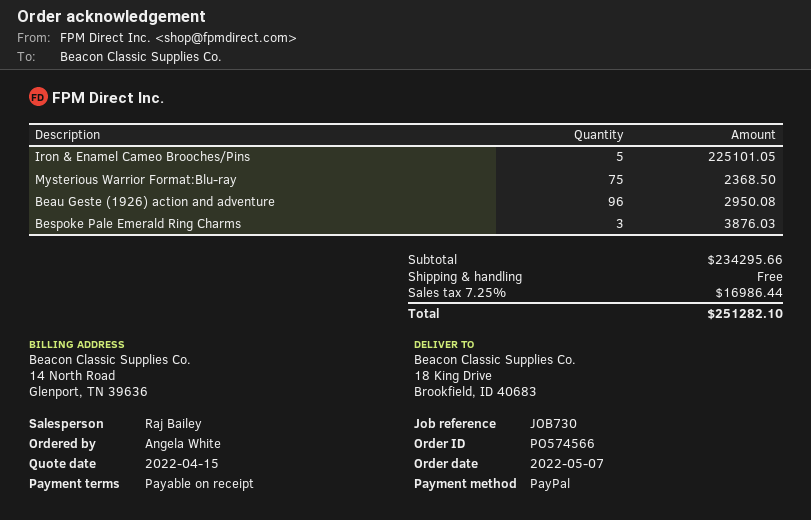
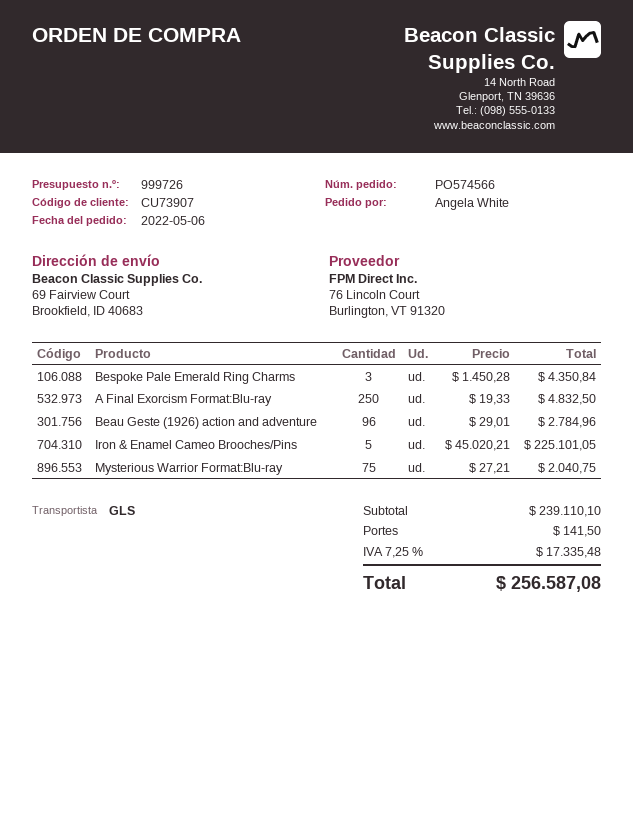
order date: 2022-05-07 -> 2022-05-06
ship to: 18 King Drive, Brookfield, ID 40683 -> 69 Fairview Court, Brookfield, ID 40683
Mysterious Warrior Format:Blu-ray: 75 for 2368.50 -> 75 for 2040.75
Beau Geste (1926) action and adventure: 96 for 2950.08 -> 96 for 2784.96
Bespoke Pale Emerald Ring Charms: 3 for 3876.03 -> 3 for 4350.84
A Final Exorcism Format:Blu-ray: none -> 250 for 4832.50
subtotal: 234295.66 -> 239110.10
shipping: 0.00 -> 141.50
tax: 7.25% = 16986.44 -> 7.25% = 17335.48
total: 251282.10 -> 256587.08

